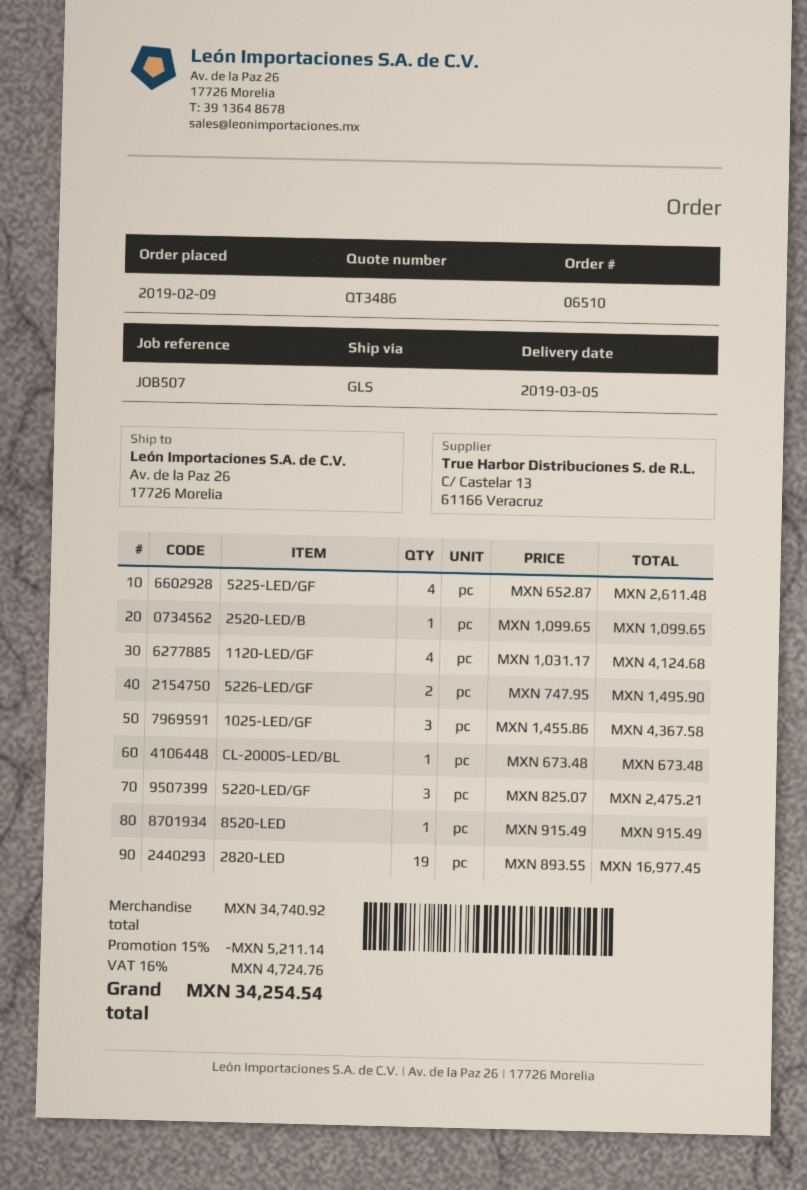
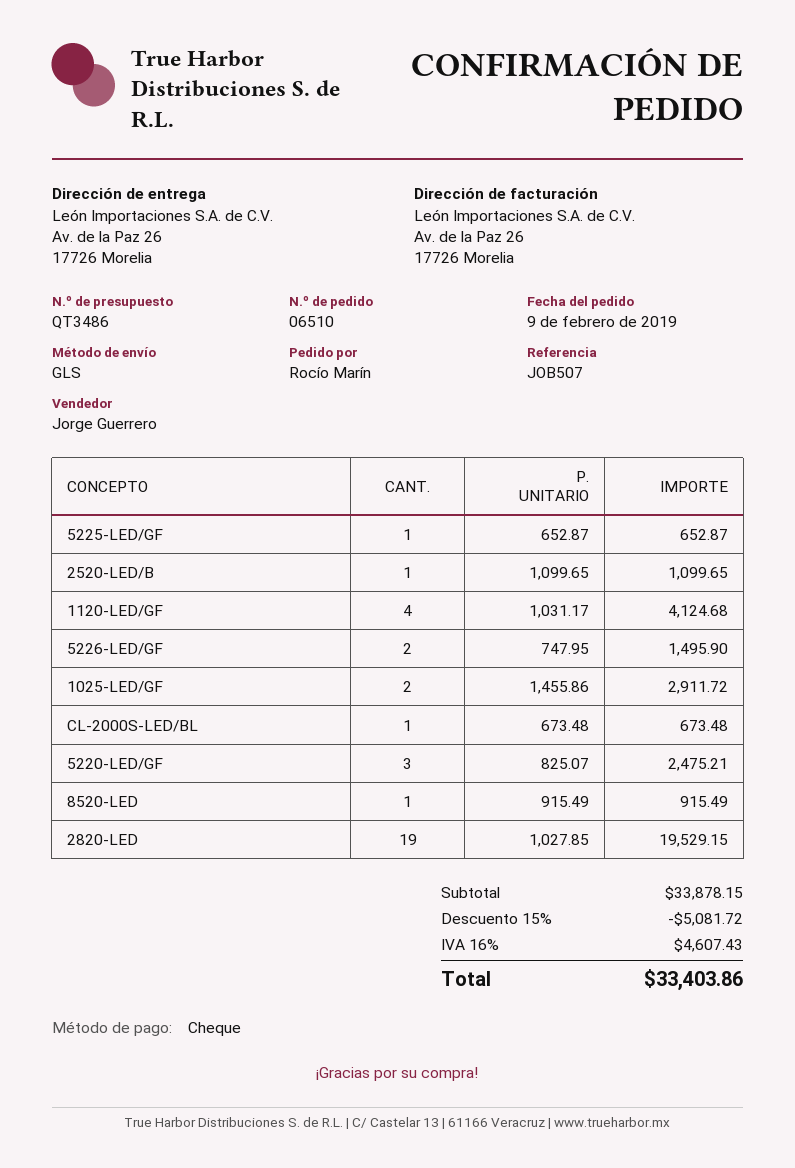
5225-LED/GF: 4 x 652.87 = 2611.48 -> 1 x 652.87 = 652.87
1025-LED/GF: 3 x 1455.86 = 4367.58 -> 2 x 1455.86 = 2911.72
2820-LED: 19 x 893.55 = 16977.45 -> 19 x 1027.85 = 19529.15
subtotal: 34740.92 -> 33878.15
discount: 15% = 5211.14 -> 15% = 5081.72
tax: 16% = 4724.76 -> 16% = 4607.43
total: 34254.54 -> 33403.86

